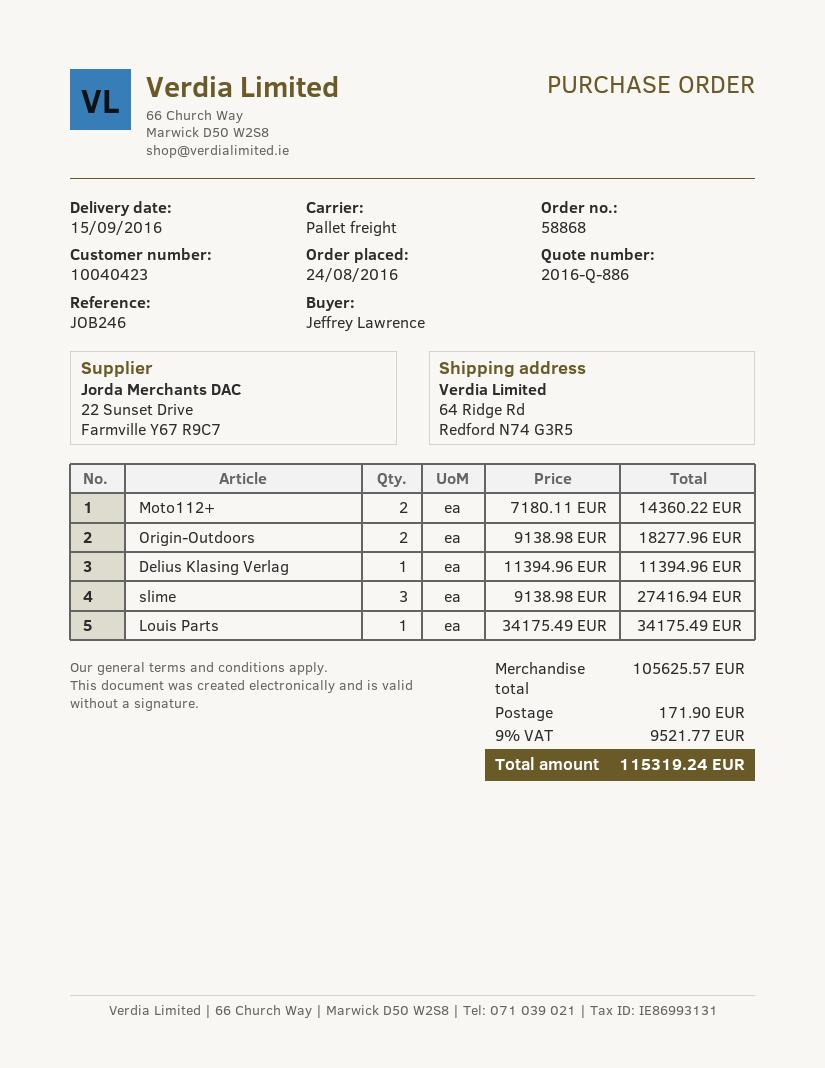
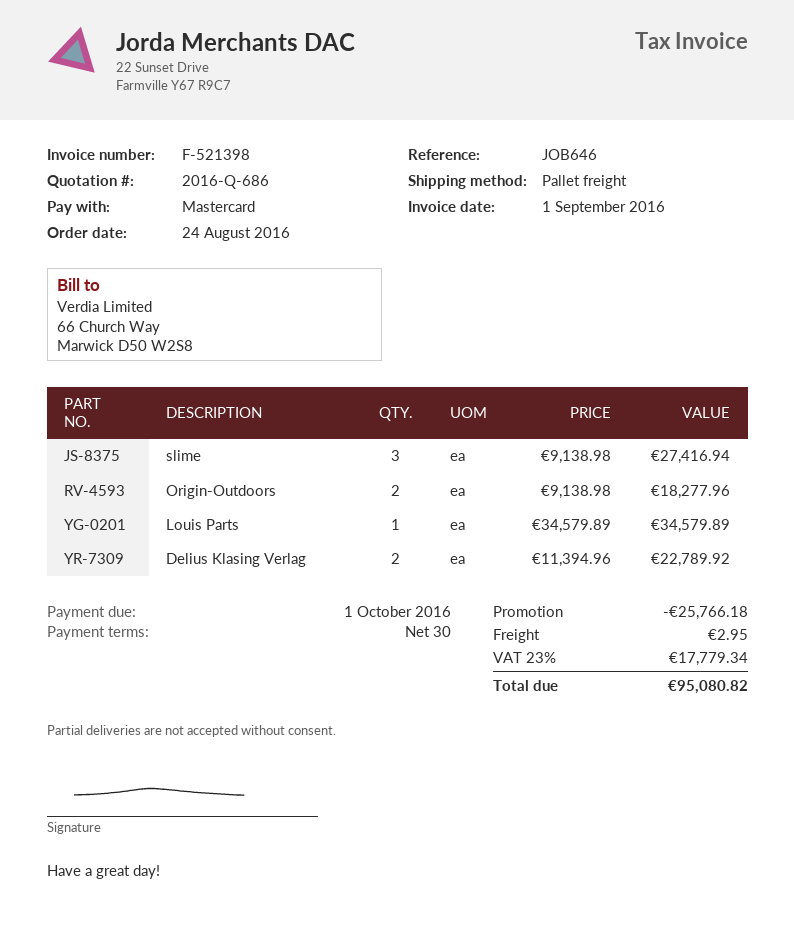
quote number: 2016-Q-886 -> 2016-Q-686
reference: JOB246 -> JOB646
Moto112+: 2 x 7180.11 = 14360.22 -> none
Delius Klasing Verlag: 1 x 11394.96 = 11394.96 -> 2 x 11394.96 = 22789.92
Louis Parts: 1 x 34175.49 = 34175.49 -> 1 x 34579.89 = 34579.89
discount: none -> 25766.18
shipping: 171.90 -> 2.95
tax: 9% = 9521.77 -> 23% = 17779.34
total: 115319.24 -> 95080.82

